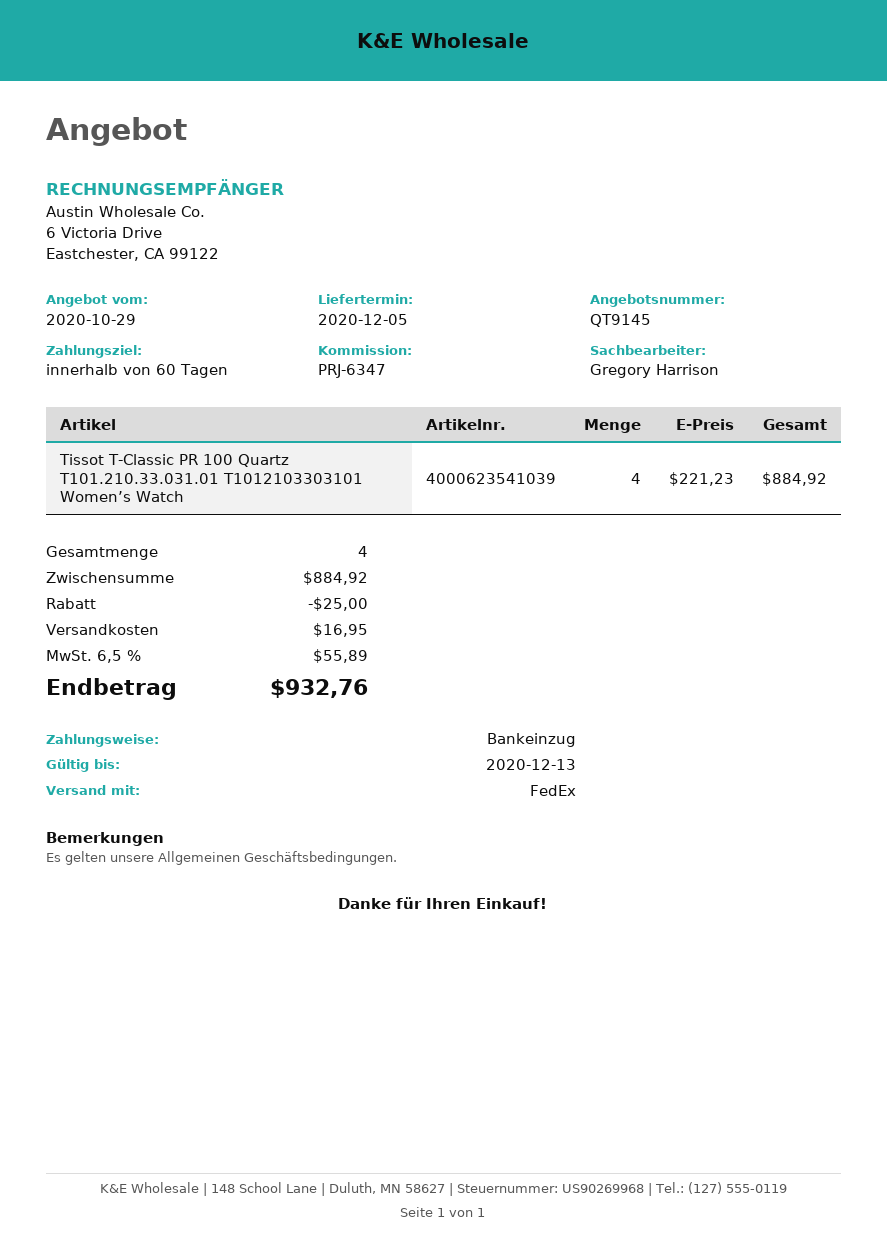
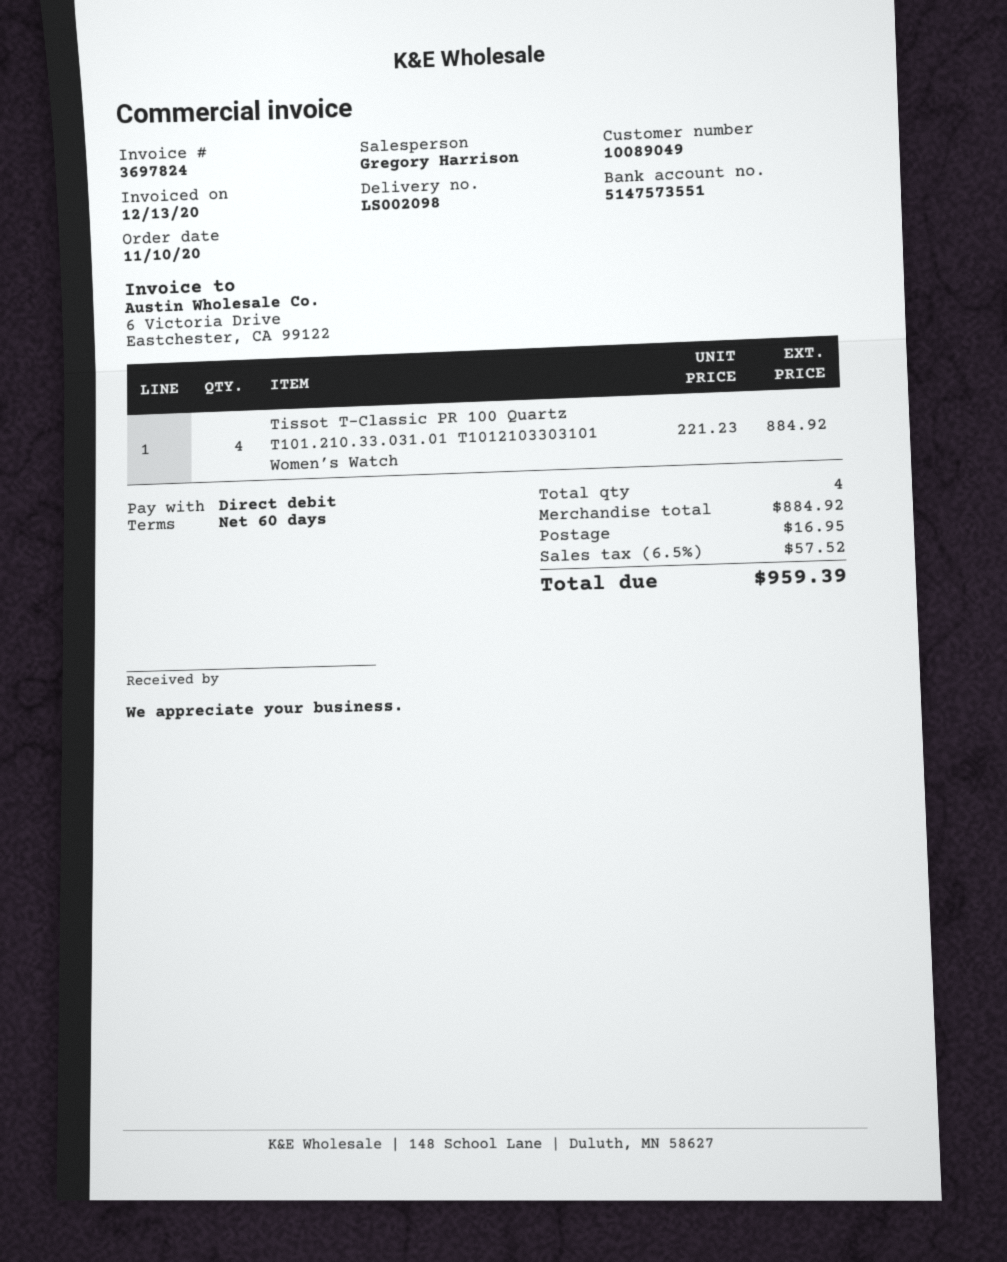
discount: 25.00 -> none
tax: 6.5% = 55.89 -> 6.5% = 57.52
total: 932.76 -> 959.39

